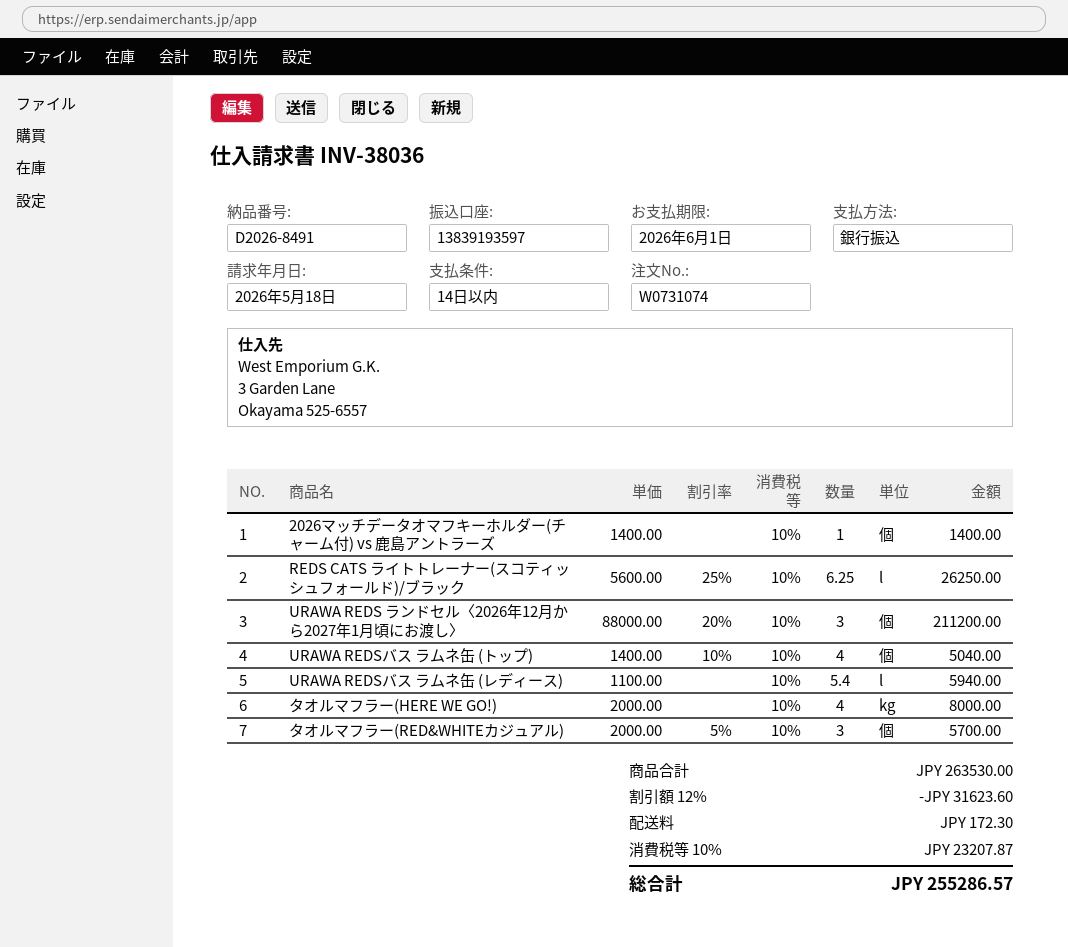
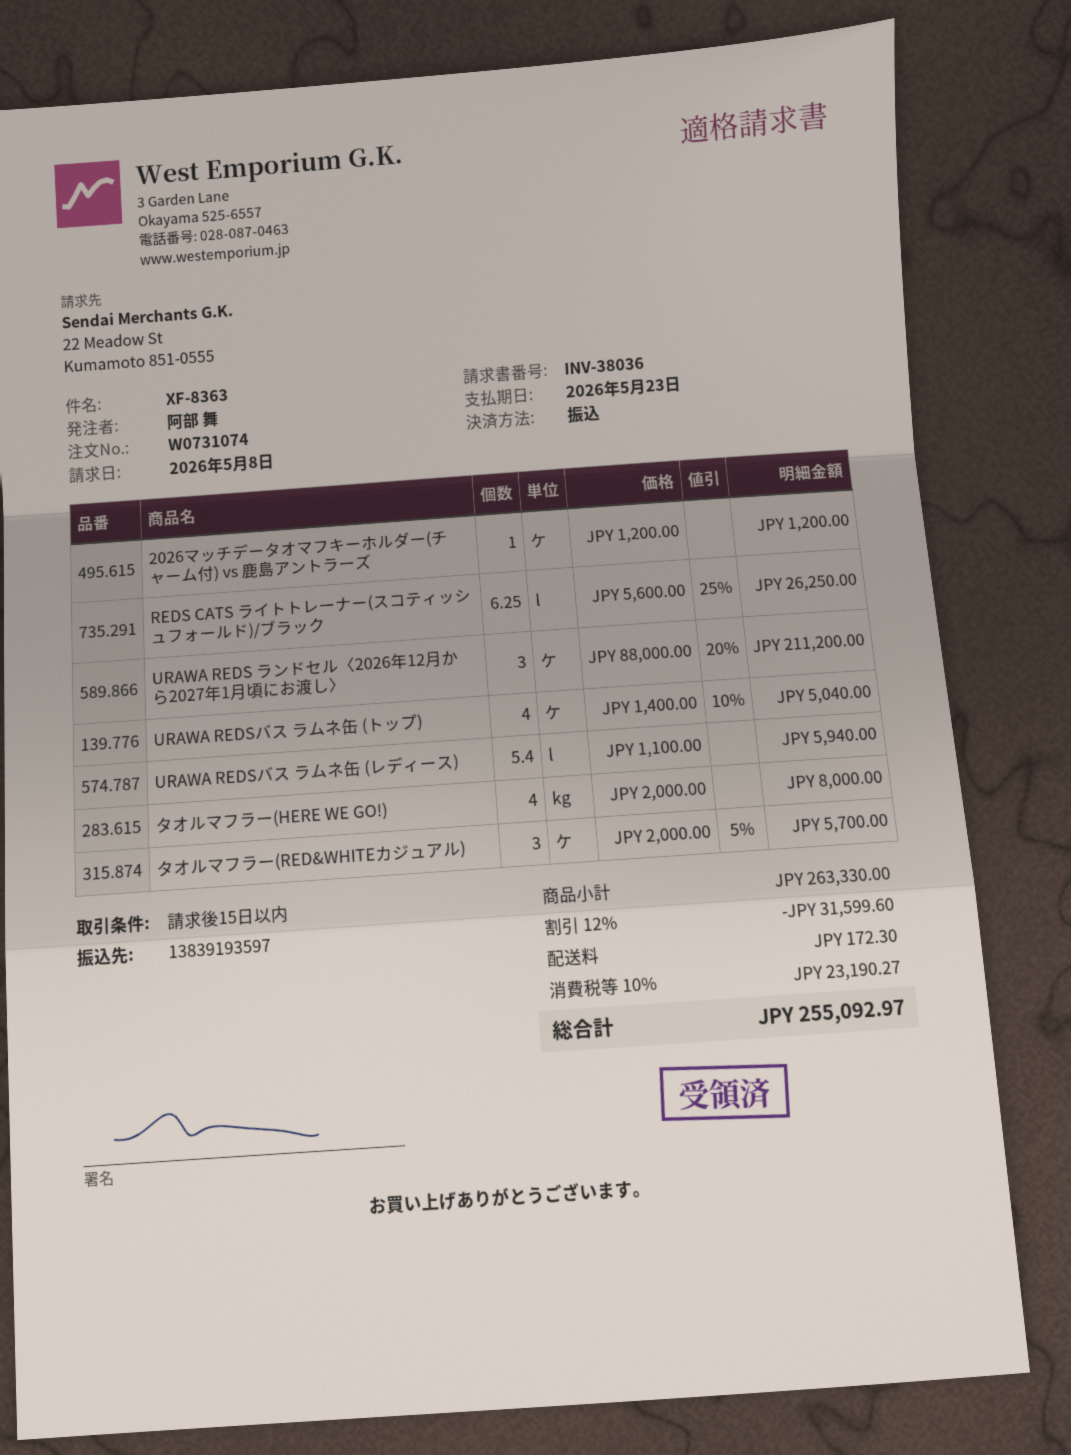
invoice date: 2026-05-18 -> 2026-05-08
payment terms: 14 days -> 15 days
due date: 2026-06-01 -> 2026-05-23
2026マッチデータオマフキーホルダー(チャーム付) vs 鹿島アントラーズ: 1 x 1400.00 = 1400.00 -> 1 x 1200.00 = 1200.00
subtotal: 263530.00 -> 263330.00
discount: 12% = 31623.60 -> 12% = 31599.60
tax: 10% = 23207.87 -> 10% = 23190.27
total: 255286.57 -> 255092.97

